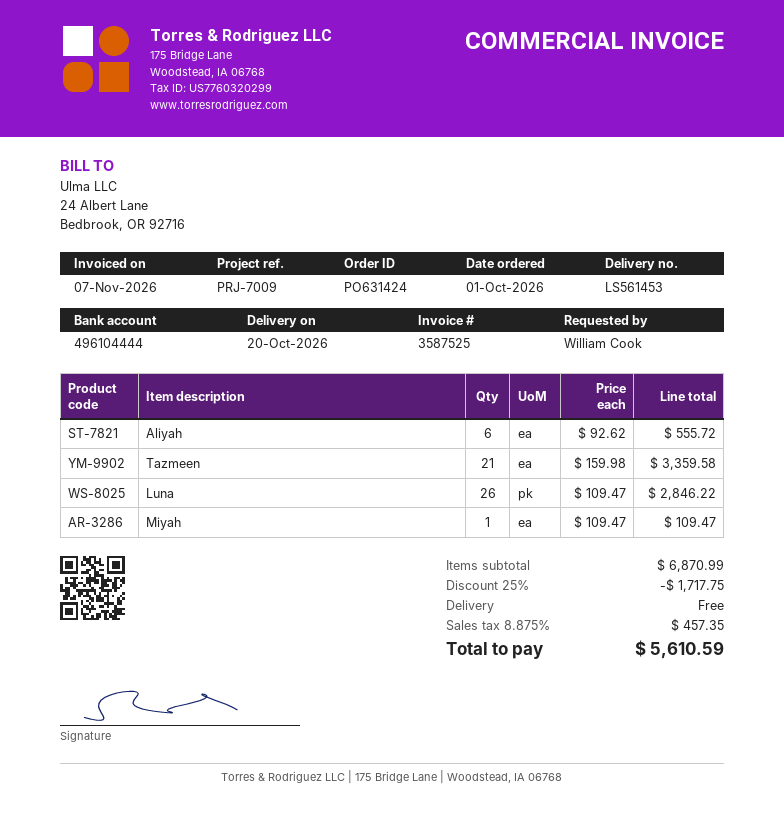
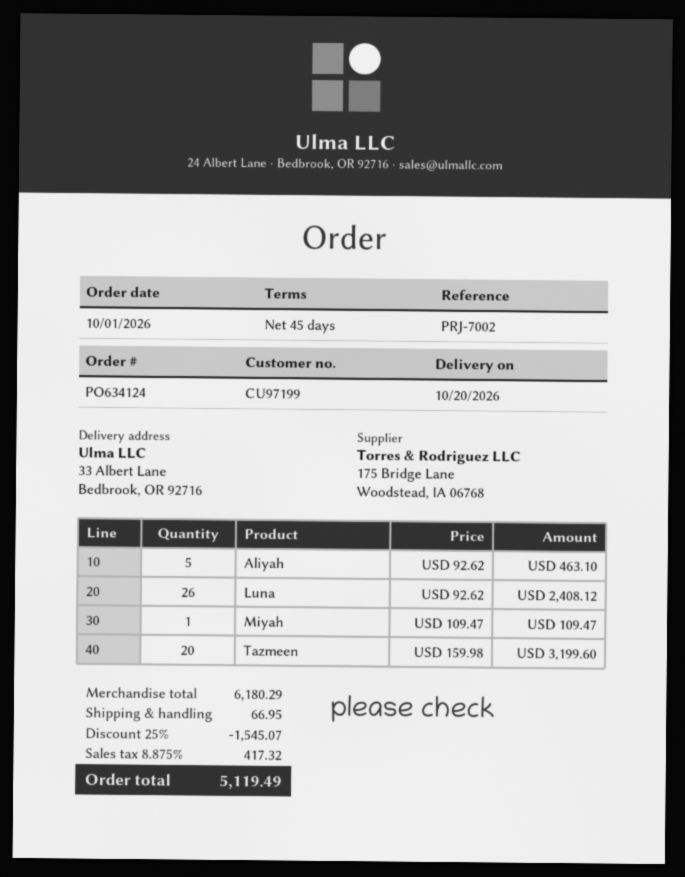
order number: PO631424 -> PO634124
reference: PRJ-7009 -> PRJ-7002
Aliyah: 6 x 92.62 = 555.72 -> 5 x 92.62 = 463.10
Tazmeen: 21 x 159.98 = 3359.58 -> 20 x 159.98 = 3199.60
Luna: 26 x 109.47 = 2846.22 -> 26 x 92.62 = 2408.12
subtotal: 6870.99 -> 6180.29
discount: 25% = 1717.75 -> 25% = 1545.07
shipping: 0.00 -> 66.95
tax: 8.875% = 457.35 -> 8.875% = 417.32
total: 5610.59 -> 5119.49

